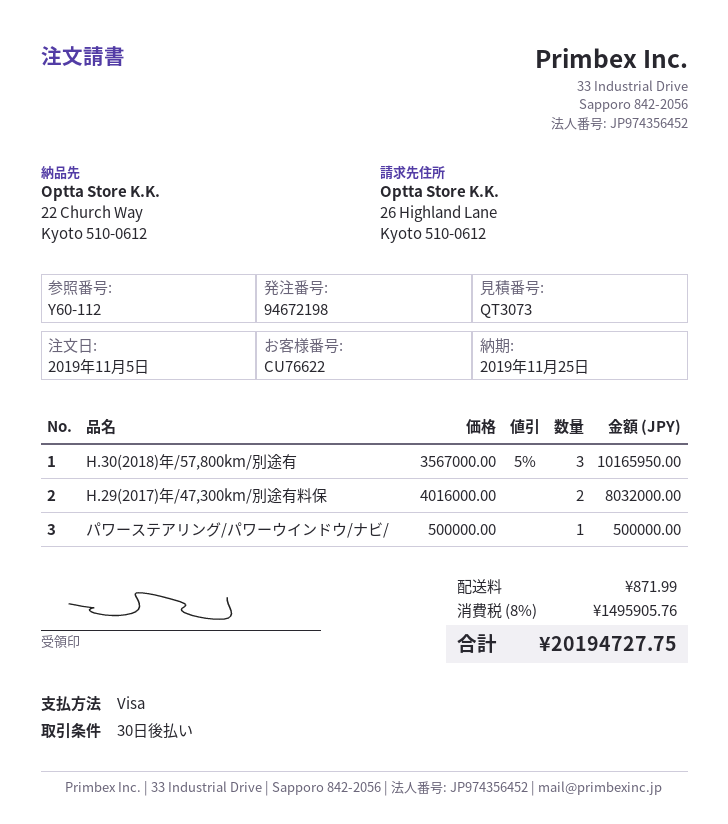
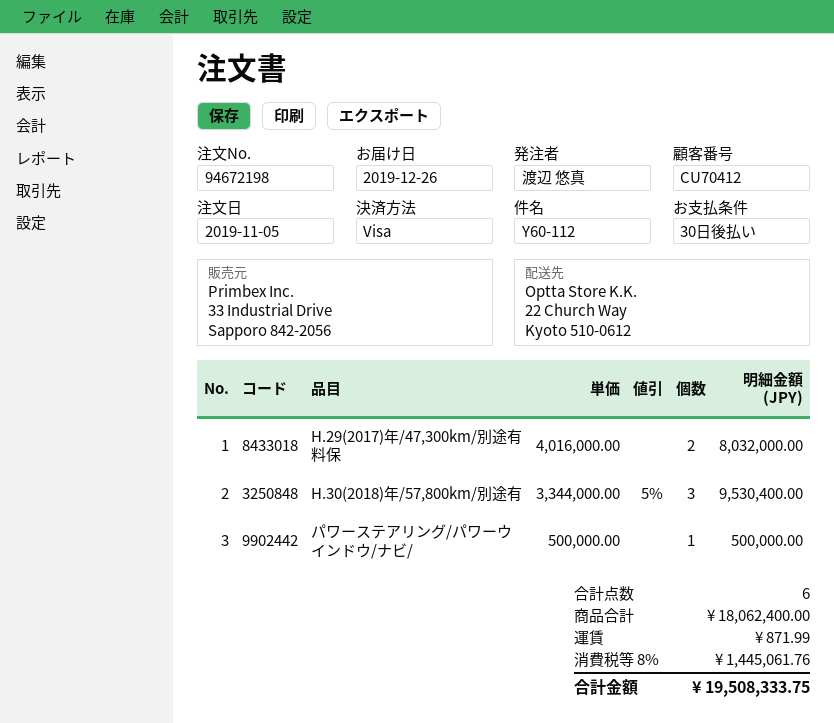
delivery date: 2019-11-25 -> 2019-12-26
customer number: CU76622 -> CU70412
H.30(2018)年/57,800km/別途有: 3 x 3567000.00 - 5% = 10165950.00 -> 3 x 3344000.00 - 5% = 9530400.00
tax: 8% = 1495905.76 -> 8% = 1445061.76
total: 20194727.75 -> 19508333.75

